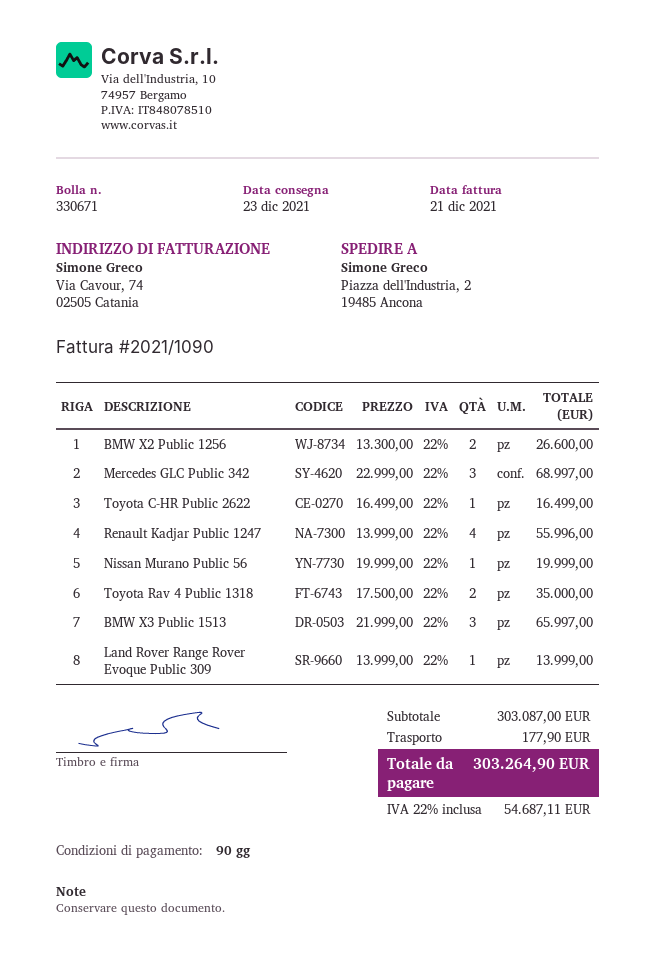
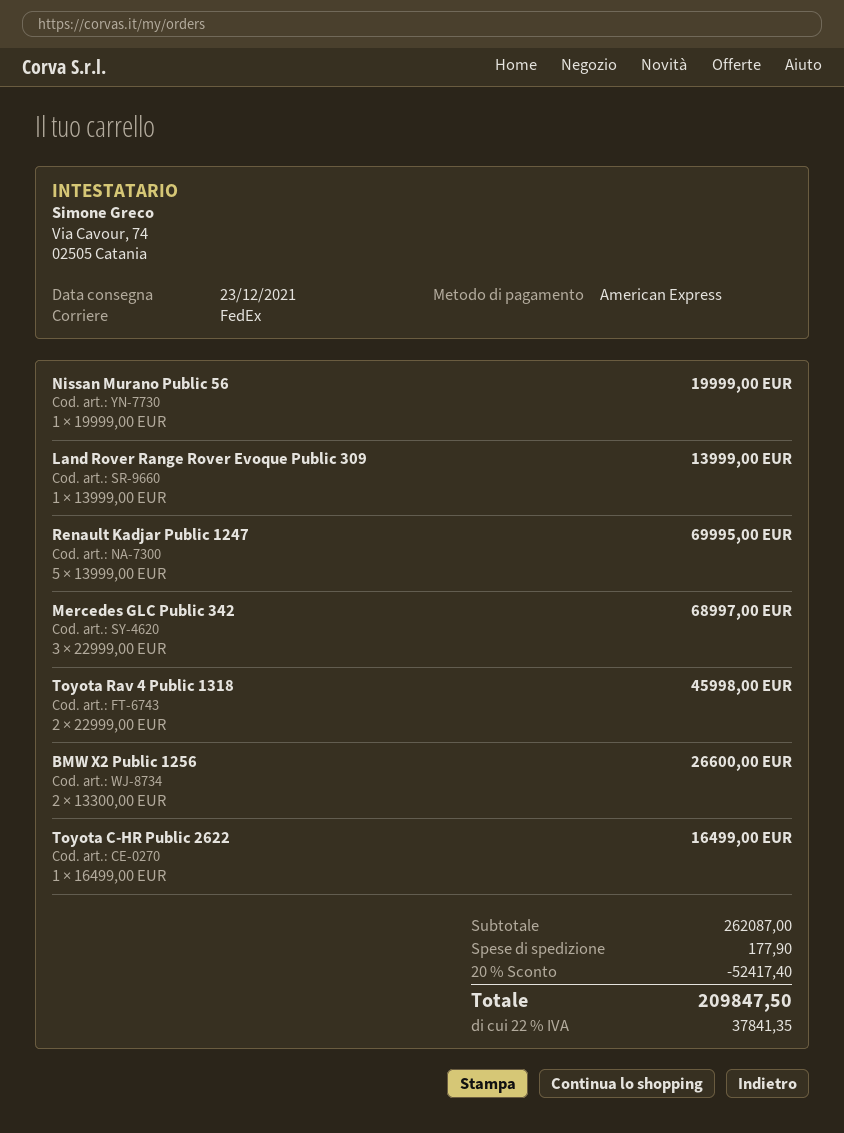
Renault Kadjar Public 1247: 4 x 13999.00 = 55996.00 -> 5 x 13999.00 = 69995.00
Toyota Rav 4 Public 1318: 2 x 17500.00 = 35000.00 -> 2 x 22999.00 = 45998.00
BMW X3 Public 1513: 3 x 21999.00 = 65997.00 -> none
subtotal: 303087.00 -> 262087.00
discount: none -> 20% = 52417.40
tax: 22% = 54687.11 -> 22% = 37841.35
total: 303264.90 -> 209847.50

